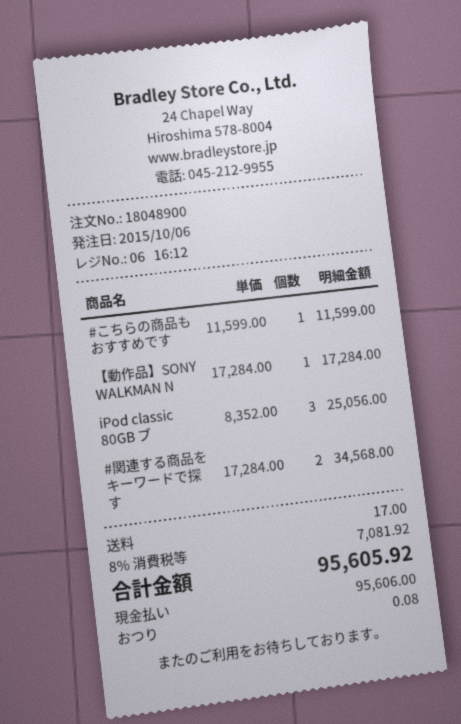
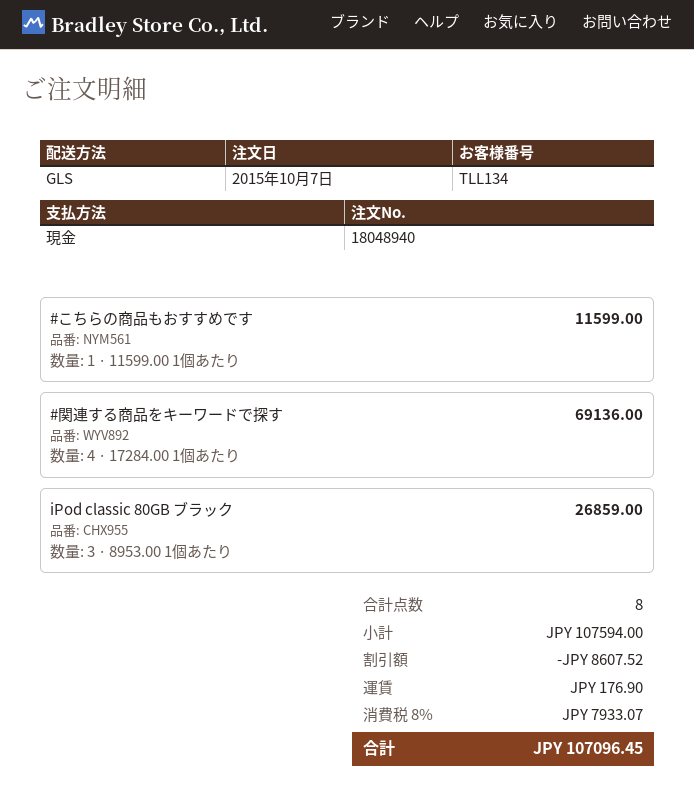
order number: 18048900 -> 18048940
order date: 2015-10-06 -> 2015-10-07
【動作品】SONY WALKMAN N: 1 x 17284.00 = 17284.00 -> none
iPod classic 80GB ブ: 3 x 8352.00 = 25056.00 -> 3 x 8953.00 = 26859.00
#関連する商品をキーワードで探す: 2 x 17284.00 = 34568.00 -> 4 x 17284.00 = 69136.00
discount: none -> 8607.52
shipping: 17.00 -> 176.90
tax: 8% = 7081.92 -> 8% = 7933.07
total: 95605.92 -> 107096.45

